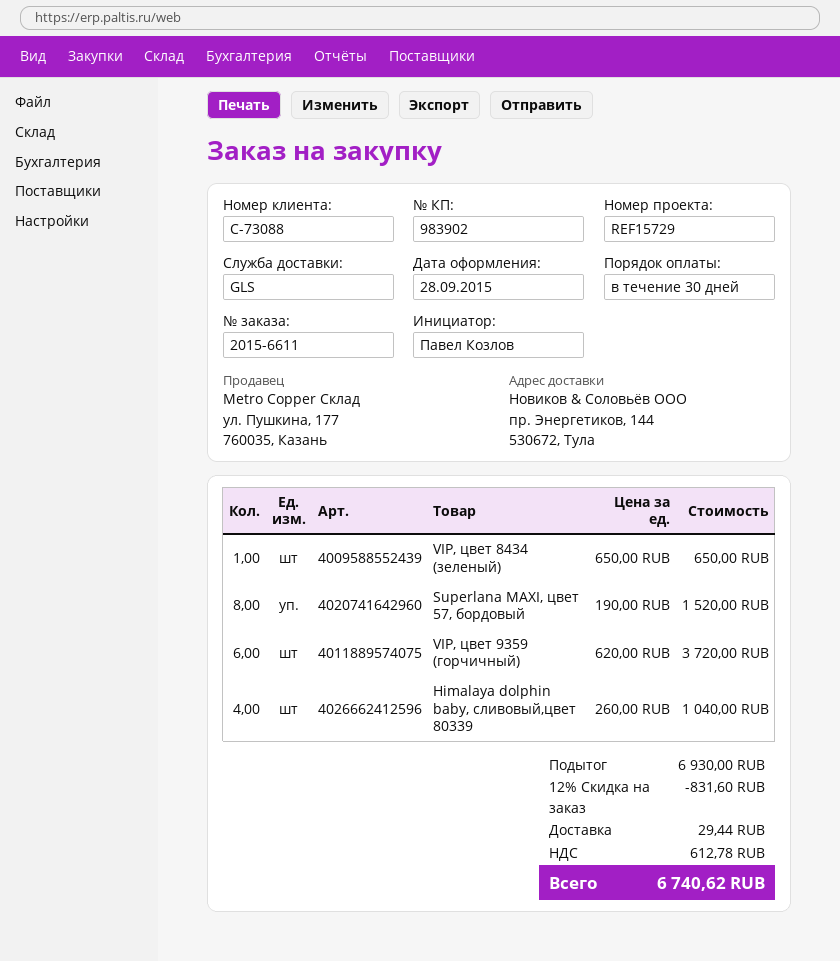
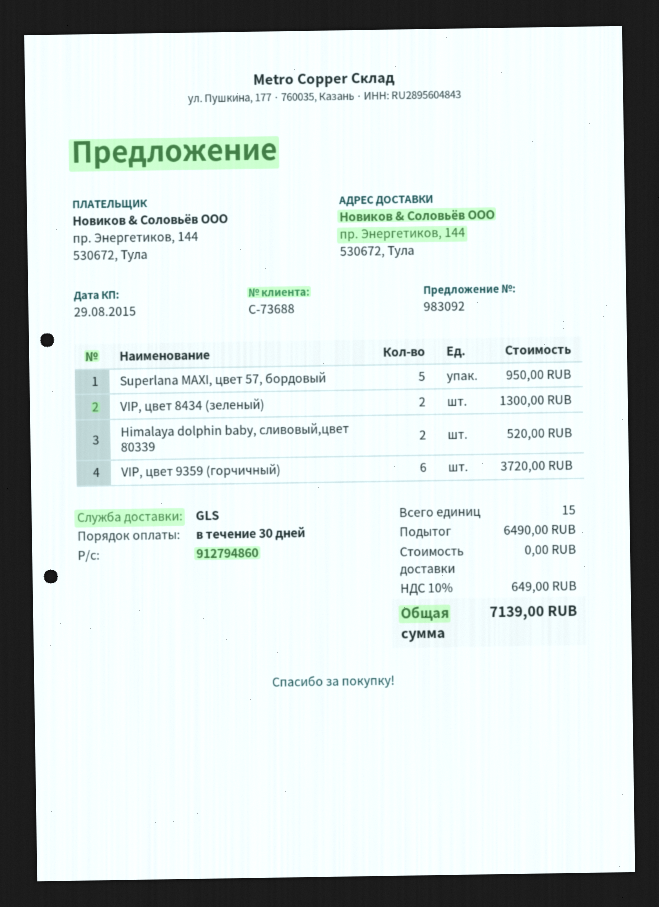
quote number: 983902 -> 983092
customer number: C-73088 -> C-73688
VIP, цвет 8434 (зеленый): 1 for 650.00 -> 2 for 1300.00
Superlana MAXI, цвет 57, бордовый: 8 for 1520.00 -> 5 for 950.00
Himalaya dolphin baby, сливовый,цвет 80339: 4 for 1040.00 -> 2 for 520.00
subtotal: 6930.00 -> 6490.00
discount: 12% = 831.60 -> none
shipping: 29.44 -> 0.00
tax: 612.78 -> 649.00
total: 6740.62 -> 7139.00

